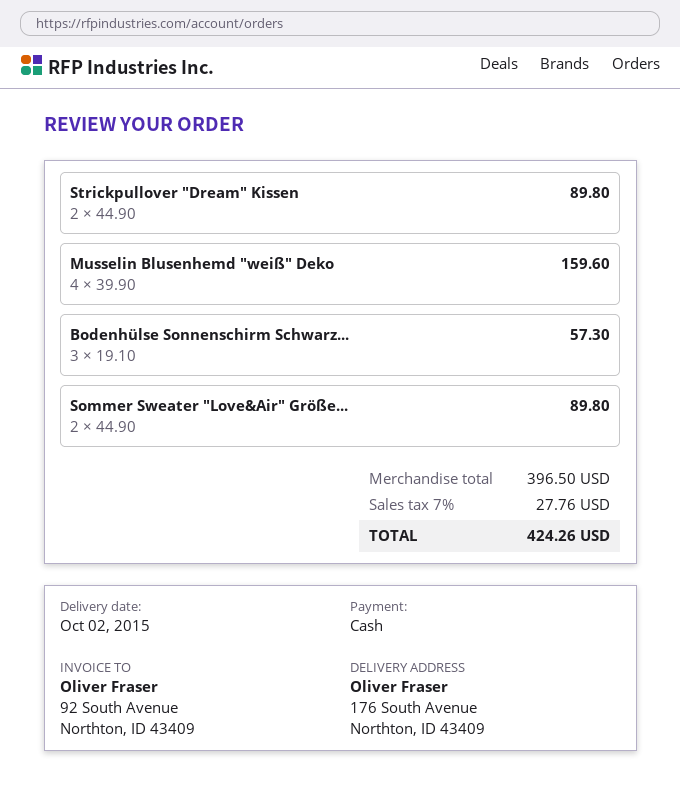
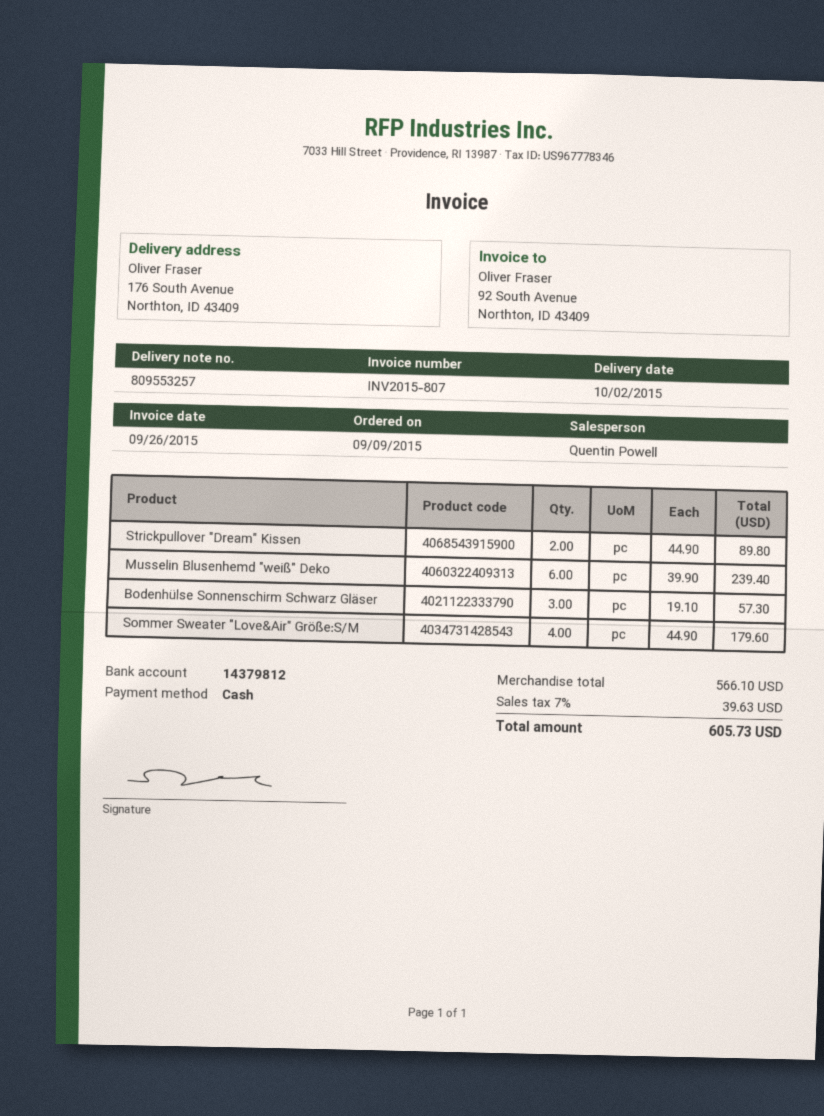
Musselin Blusenhemd "weiß" Deko: 4 x 39.90 = 159.60 -> 6 x 39.90 = 239.40
Sommer Sweater "Love&Air" Größe...: 2 x 44.90 = 89.80 -> 4 x 44.90 = 179.60
subtotal: 396.50 -> 566.10
tax: 7% = 27.76 -> 7% = 39.63
total: 424.26 -> 605.73

